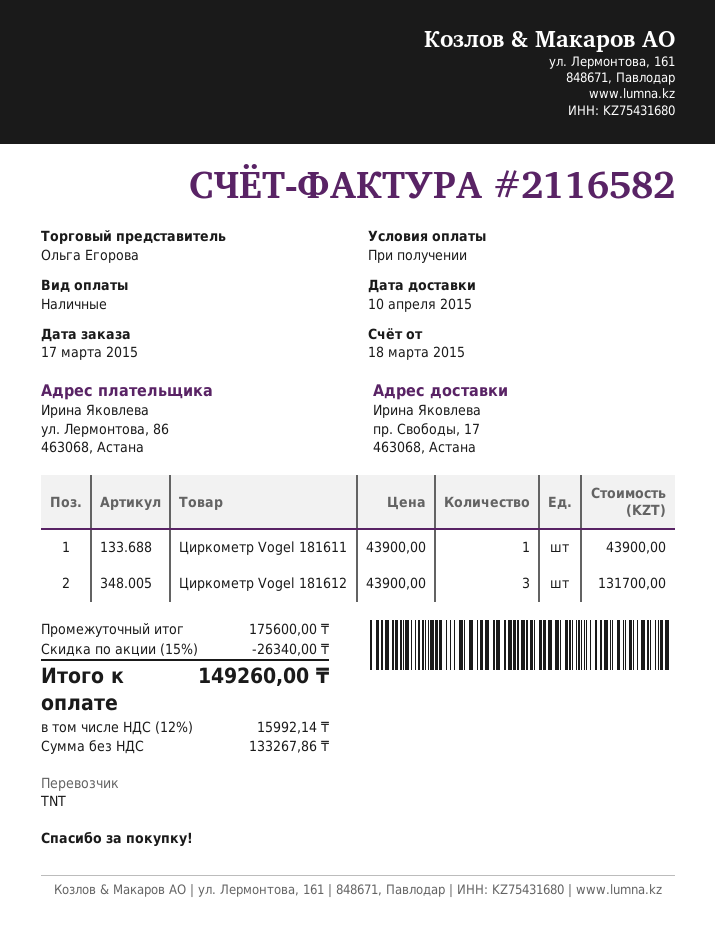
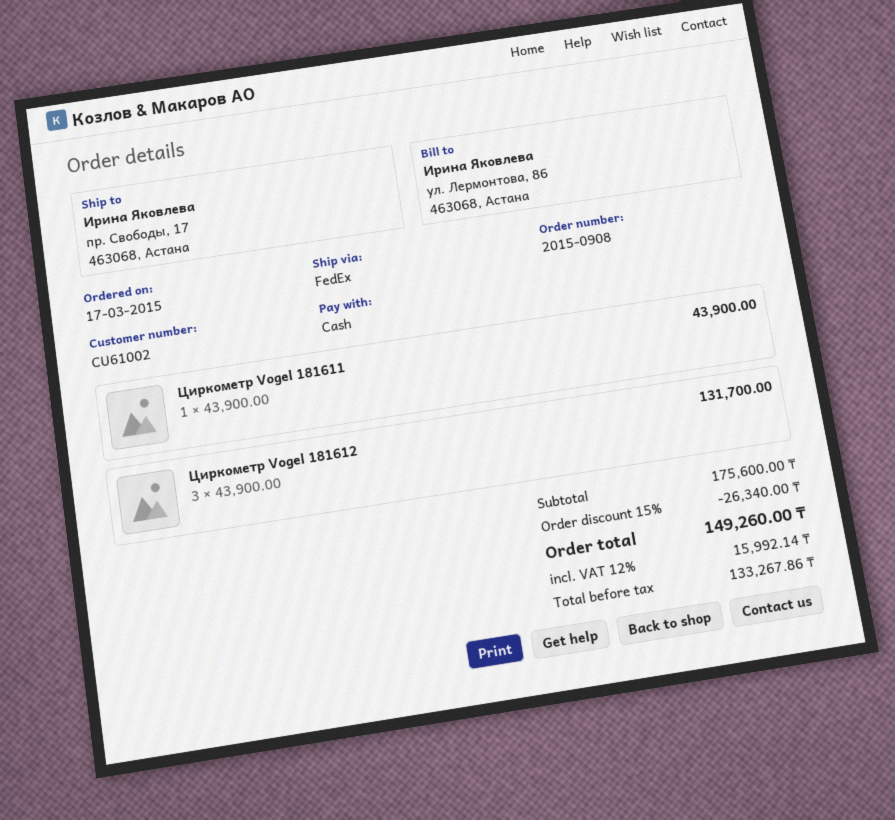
shipping method: TNT -> FedEx

